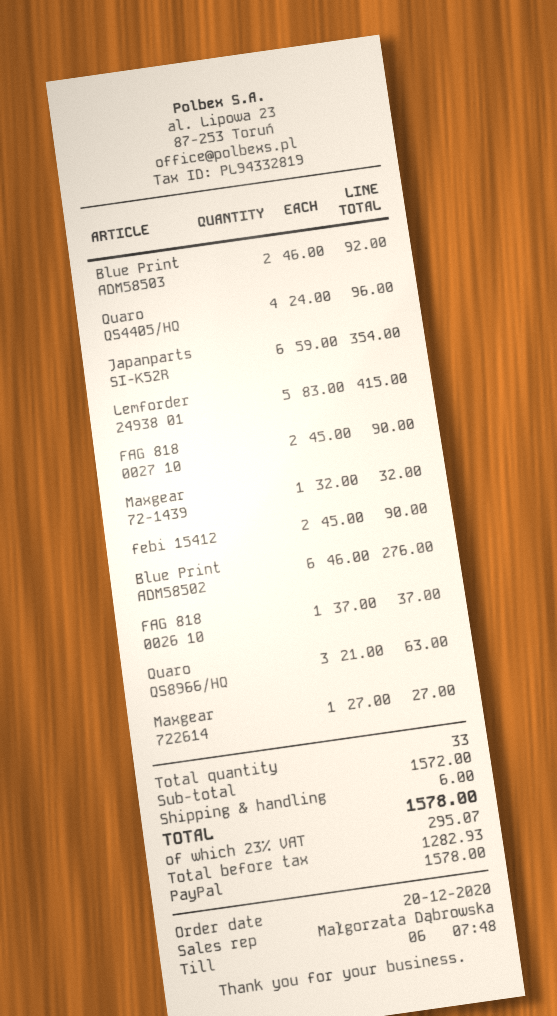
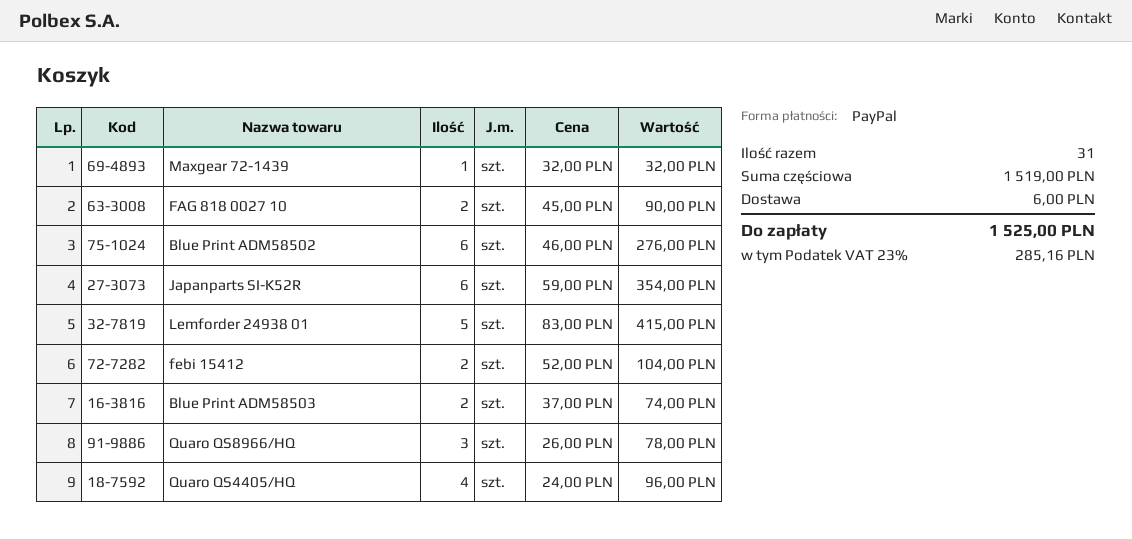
Blue Print ADM58503: 2 x 46.00 = 92.00 -> 2 x 37.00 = 74.00
febi 15412: 2 x 45.00 = 90.00 -> 2 x 52.00 = 104.00
FAG 818 0026 10: 1 x 37.00 = 37.00 -> none
Quaro QS8966/HQ: 3 x 21.00 = 63.00 -> 3 x 26.00 = 78.00
Maxgear 722614: 1 x 27.00 = 27.00 -> none
total quantity: 33 -> 31
subtotal: 1572.00 -> 1519.00
tax: 23% = 295.07 -> 23% = 285.16
total: 1578.00 -> 1525.00

